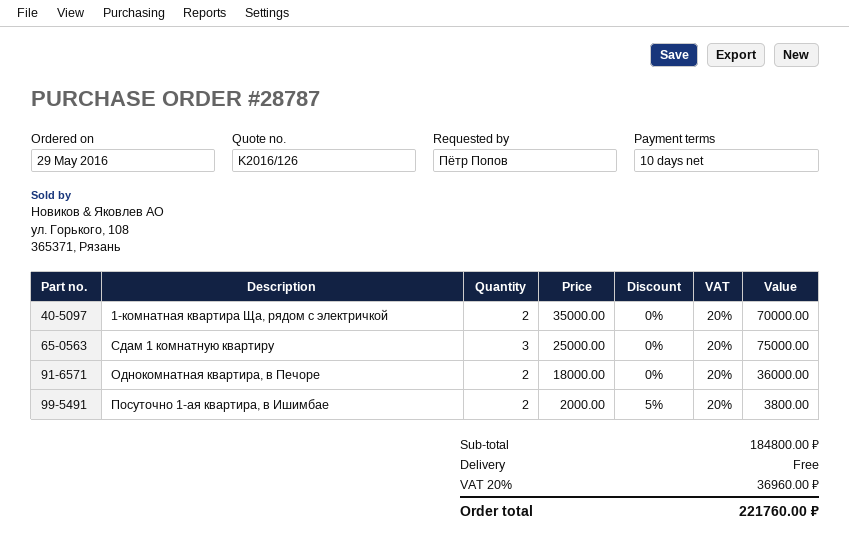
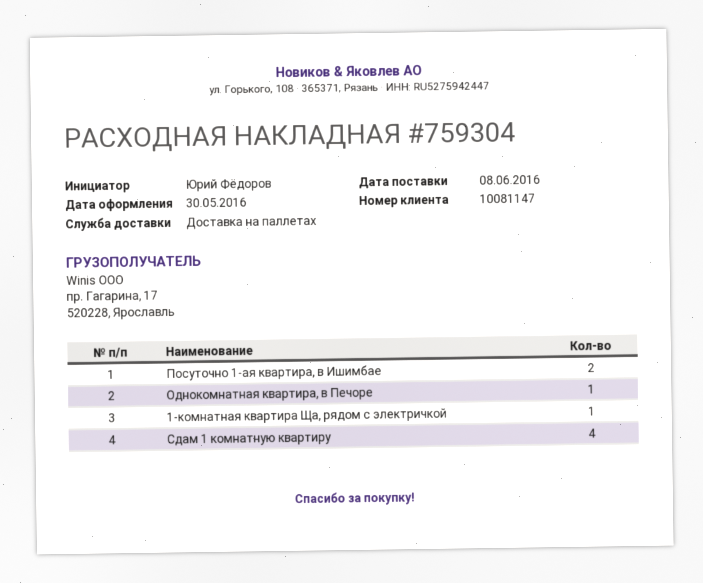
order date: 2016-05-29 -> 2016-05-30
ordered by: Пётр Попов -> Юрий Фёдоров
1-комнатная квартира Ща, рядом с электричкой: 2 -> 1
Сдам 1 комнатную квартиру: 3 -> 4
Однокомнатная квартира, в Печоре: 2 -> 1

